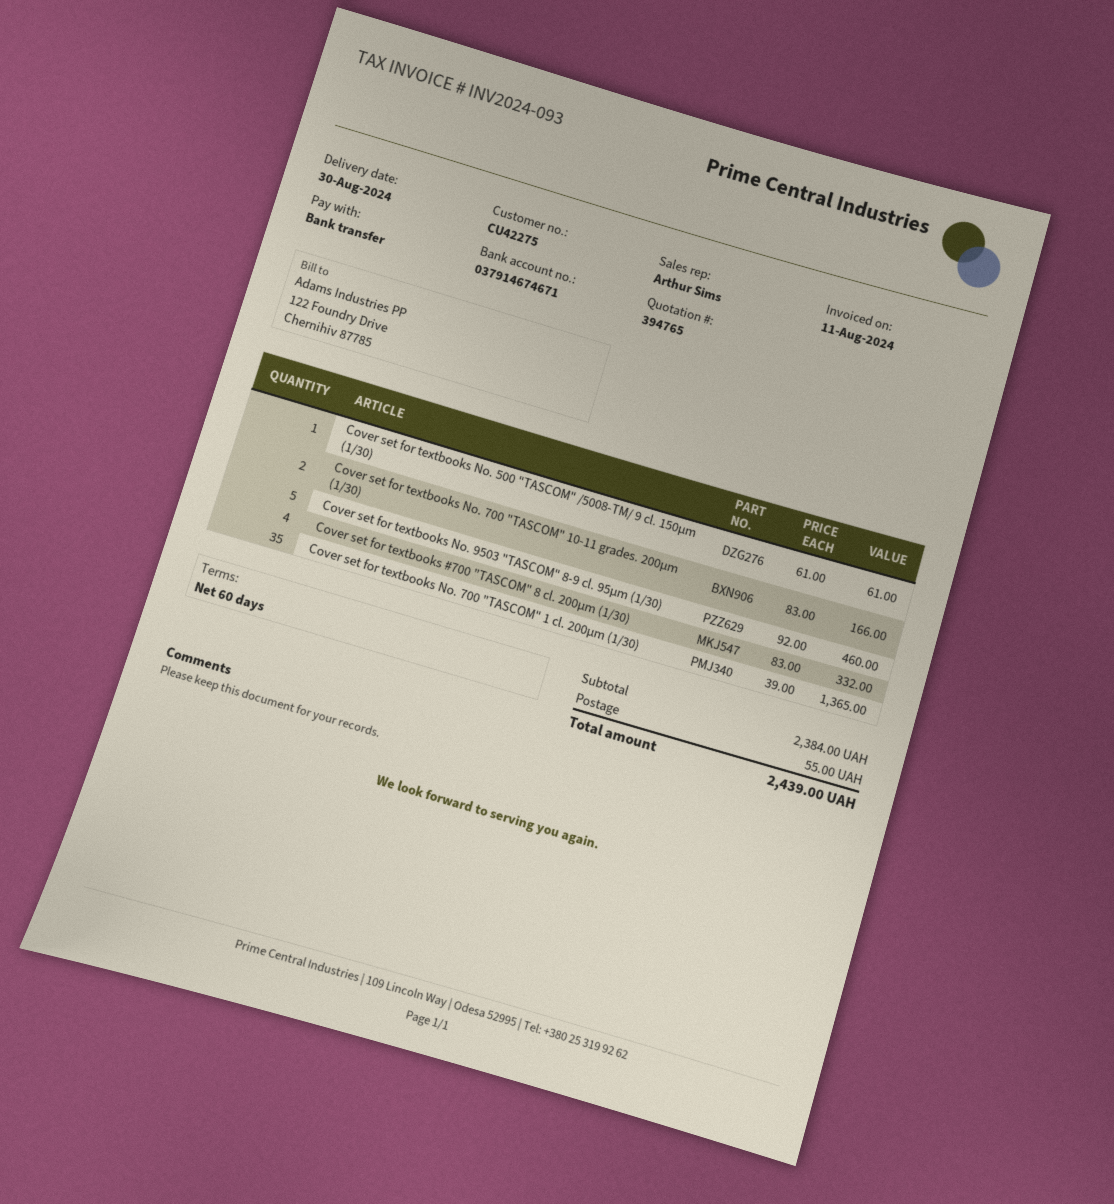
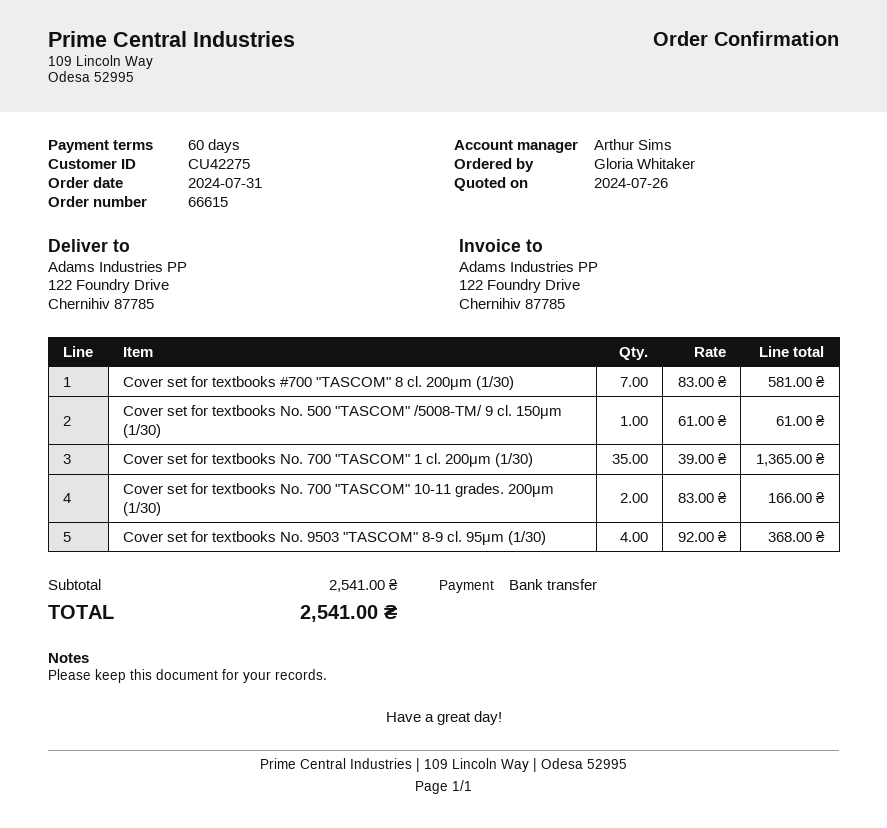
Cover set for textbooks No. 9503 "TASCOM" 8-9 cl. 95μm (1/30): 5 x 92.00 = 460.00 -> 4 x 92.00 = 368.00
Cover set for textbooks #700 "TASCOM" 8 cl. 200μm (1/30): 4 x 83.00 = 332.00 -> 7 x 83.00 = 581.00
subtotal: 2384.00 -> 2541.00
shipping: 55.00 -> none
total: 2439.00 -> 2541.00

